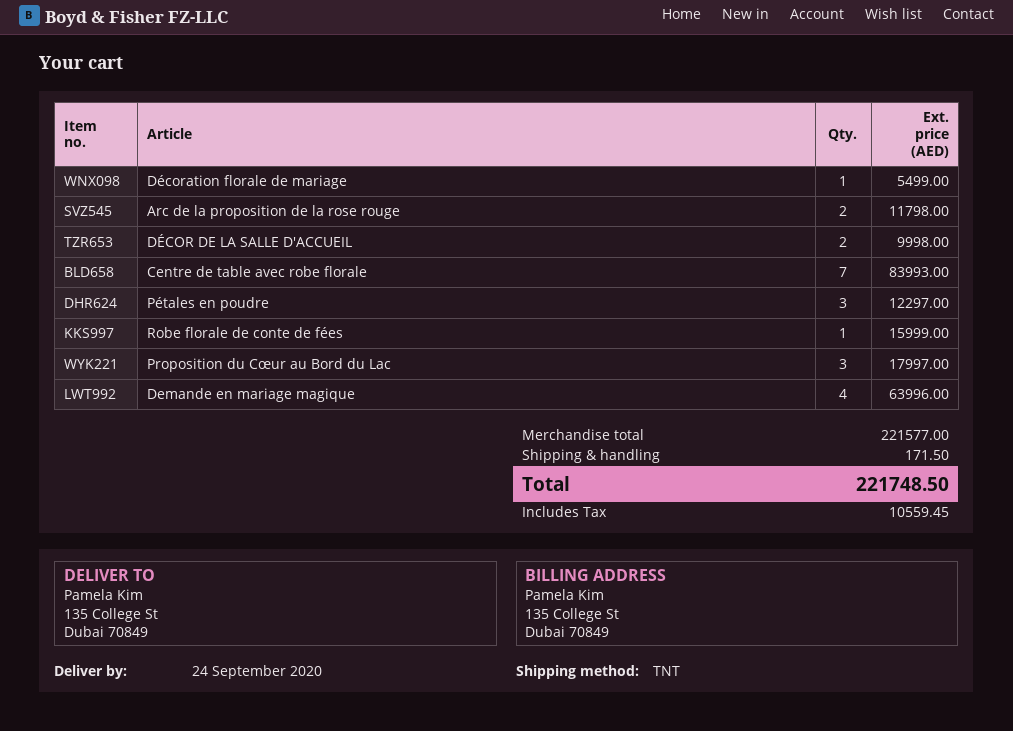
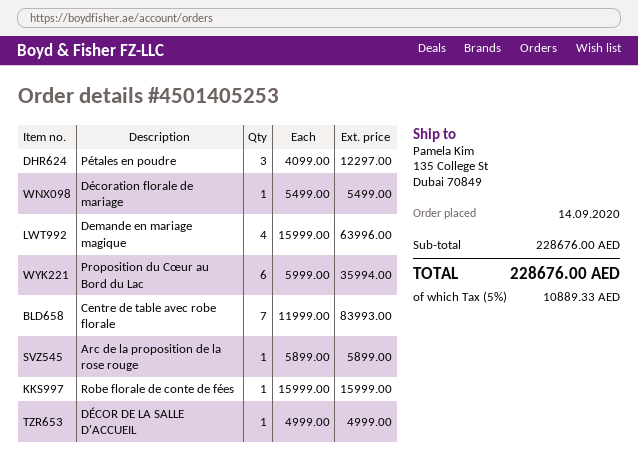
Arc de la proposition de la rose rouge: 2 for 11798.00 -> 1 for 5899.00
DÉCOR DE LA SALLE D'ACCUEIL: 2 for 9998.00 -> 1 for 4999.00
Proposition du Cœur au Bord du Lac: 3 for 17997.00 -> 6 for 35994.00
subtotal: 221577.00 -> 228676.00
shipping: 171.50 -> none
tax: 10559.45 -> 10889.33
total: 221748.50 -> 228676.00

